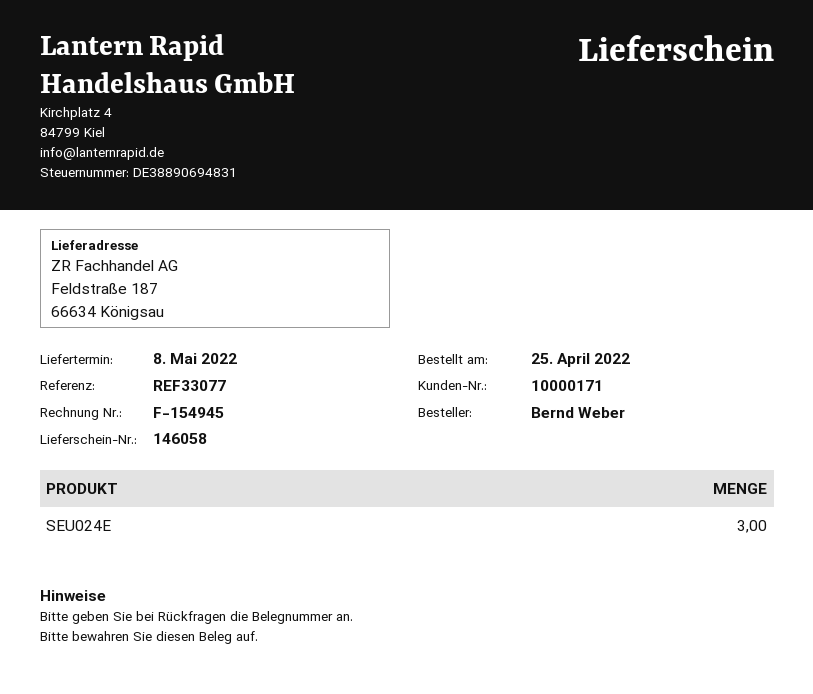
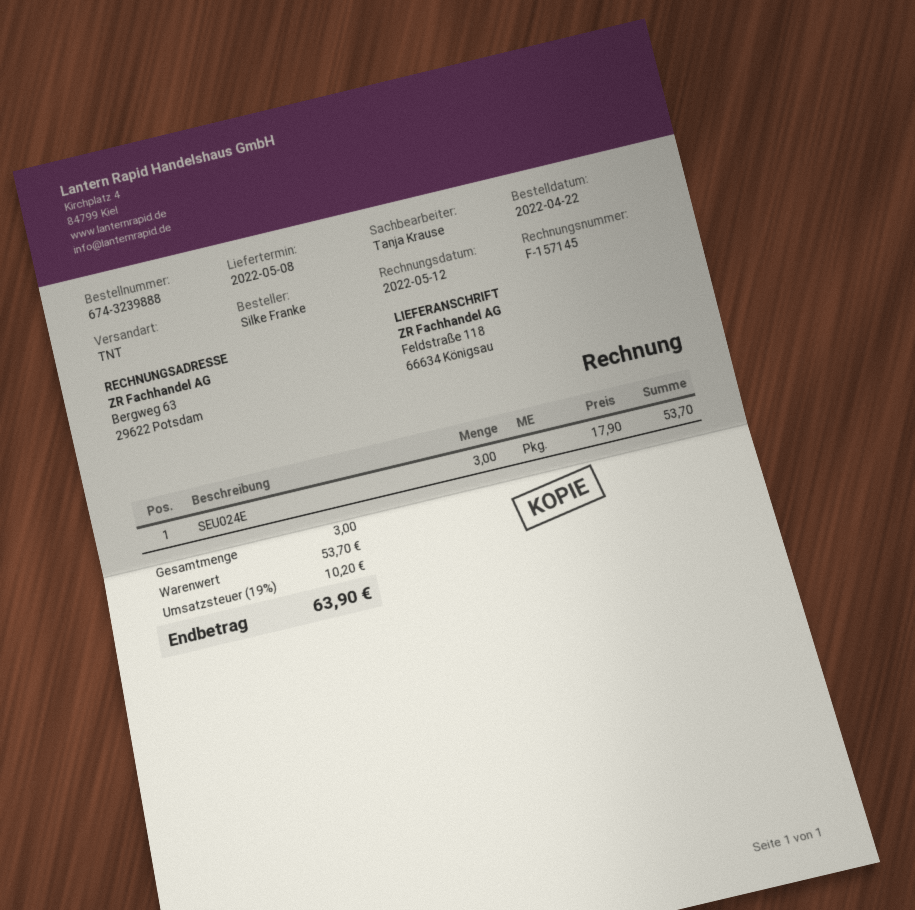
order date: 2022-04-25 -> 2022-04-22
invoice number: F-154945 -> F-157145
ordered by: Bernd Weber -> Silke Franke
ship to: Feldstraße 187, 66634 Königsau -> Feldstraße 118, 66634 Königsau

